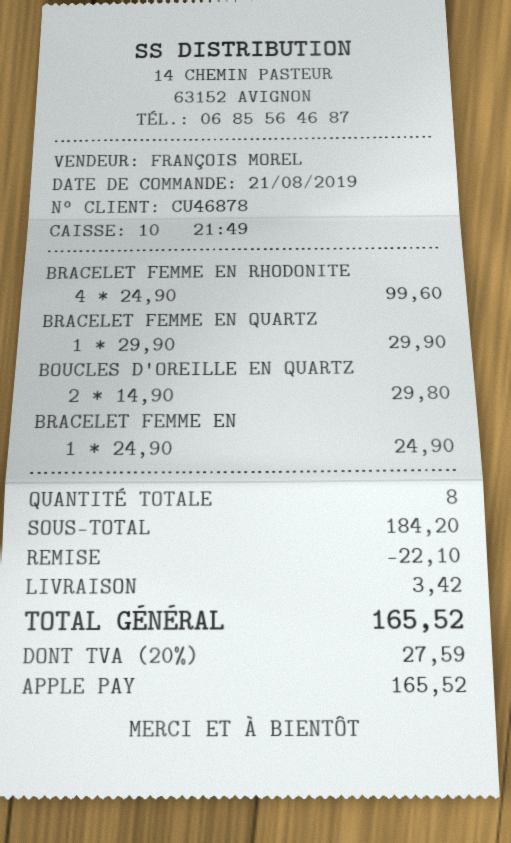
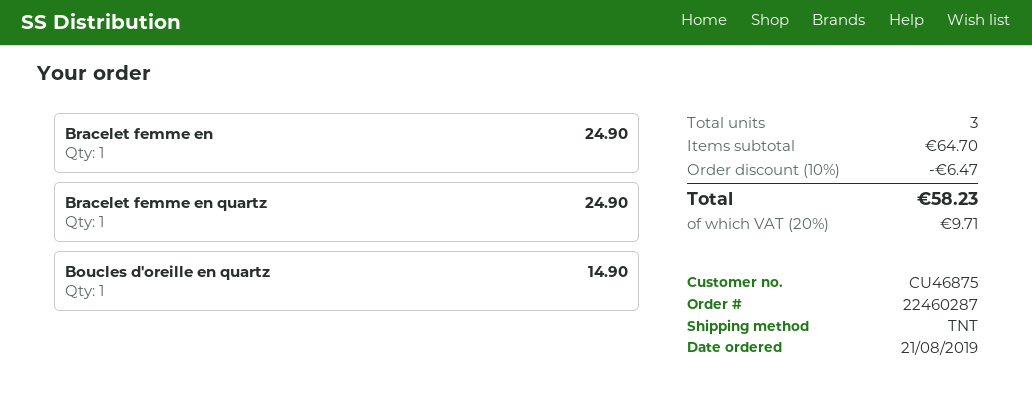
customer number: CU46878 -> CU46875
BRACELET FEMME EN RHODONITE: 4 for 99.60 -> none
BRACELET FEMME EN QUARTZ: 1 for 29.90 -> 1 for 24.90
BOUCLES D'OREILLE EN QUARTZ: 2 for 29.80 -> 1 for 14.90
total quantity: 8 -> 3
subtotal: 184.20 -> 64.70
discount: 22.10 -> 6.47
shipping: 3.42 -> none
tax: 20% = 27.59 -> 20% = 9.71
total: 165.52 -> 58.23

